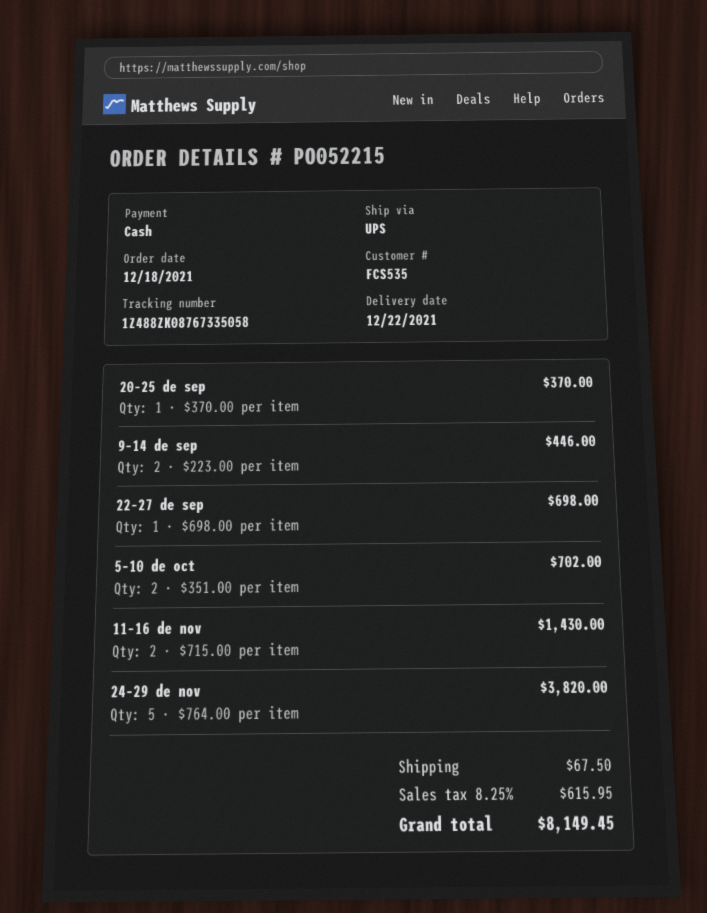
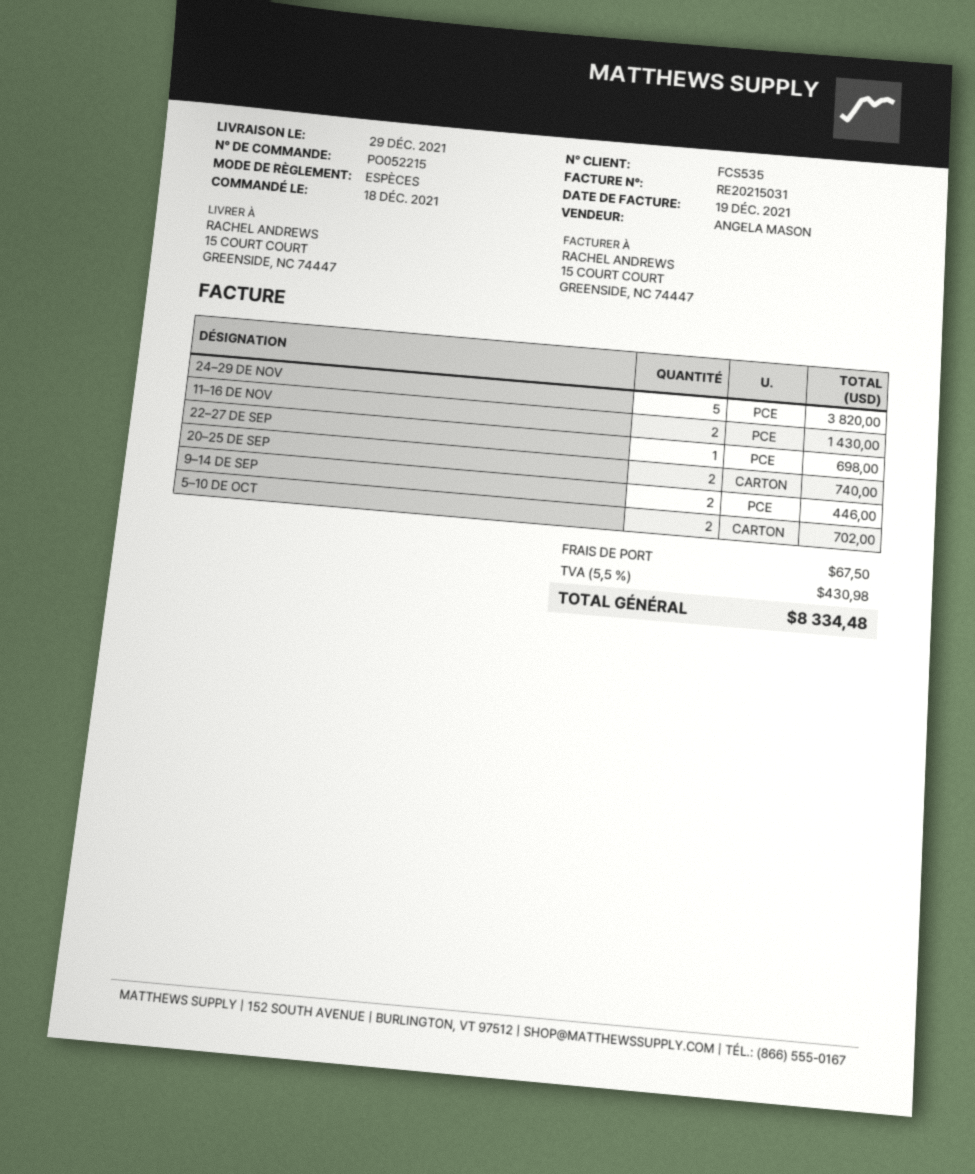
delivery date: 2021-12-22 -> 2021-12-29
20–25 de sep: 1 for 370.00 -> 2 for 740.00
tax: 8.25% = 615.95 -> 5.5% = 430.98
total: 8149.45 -> 8334.48

